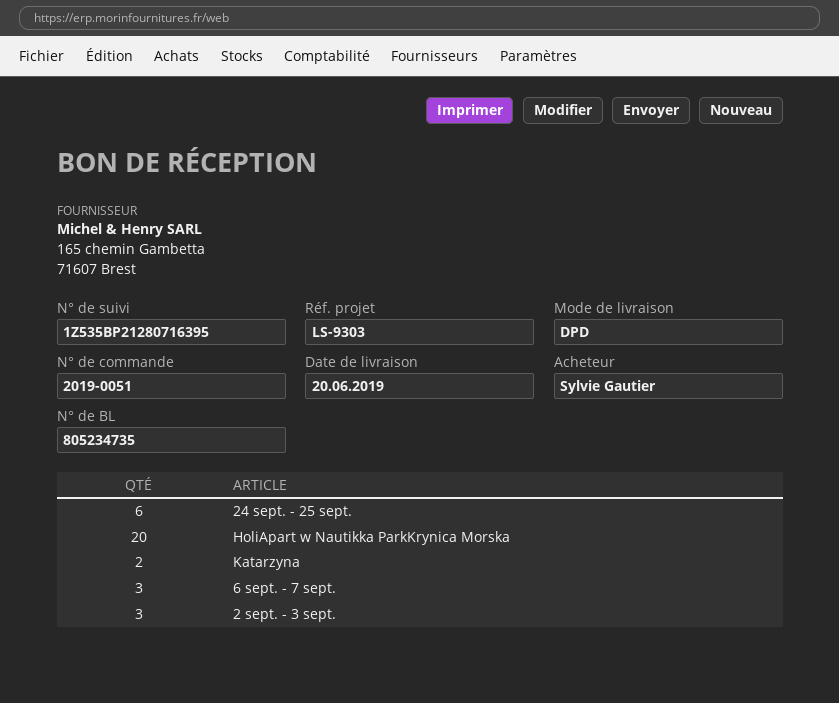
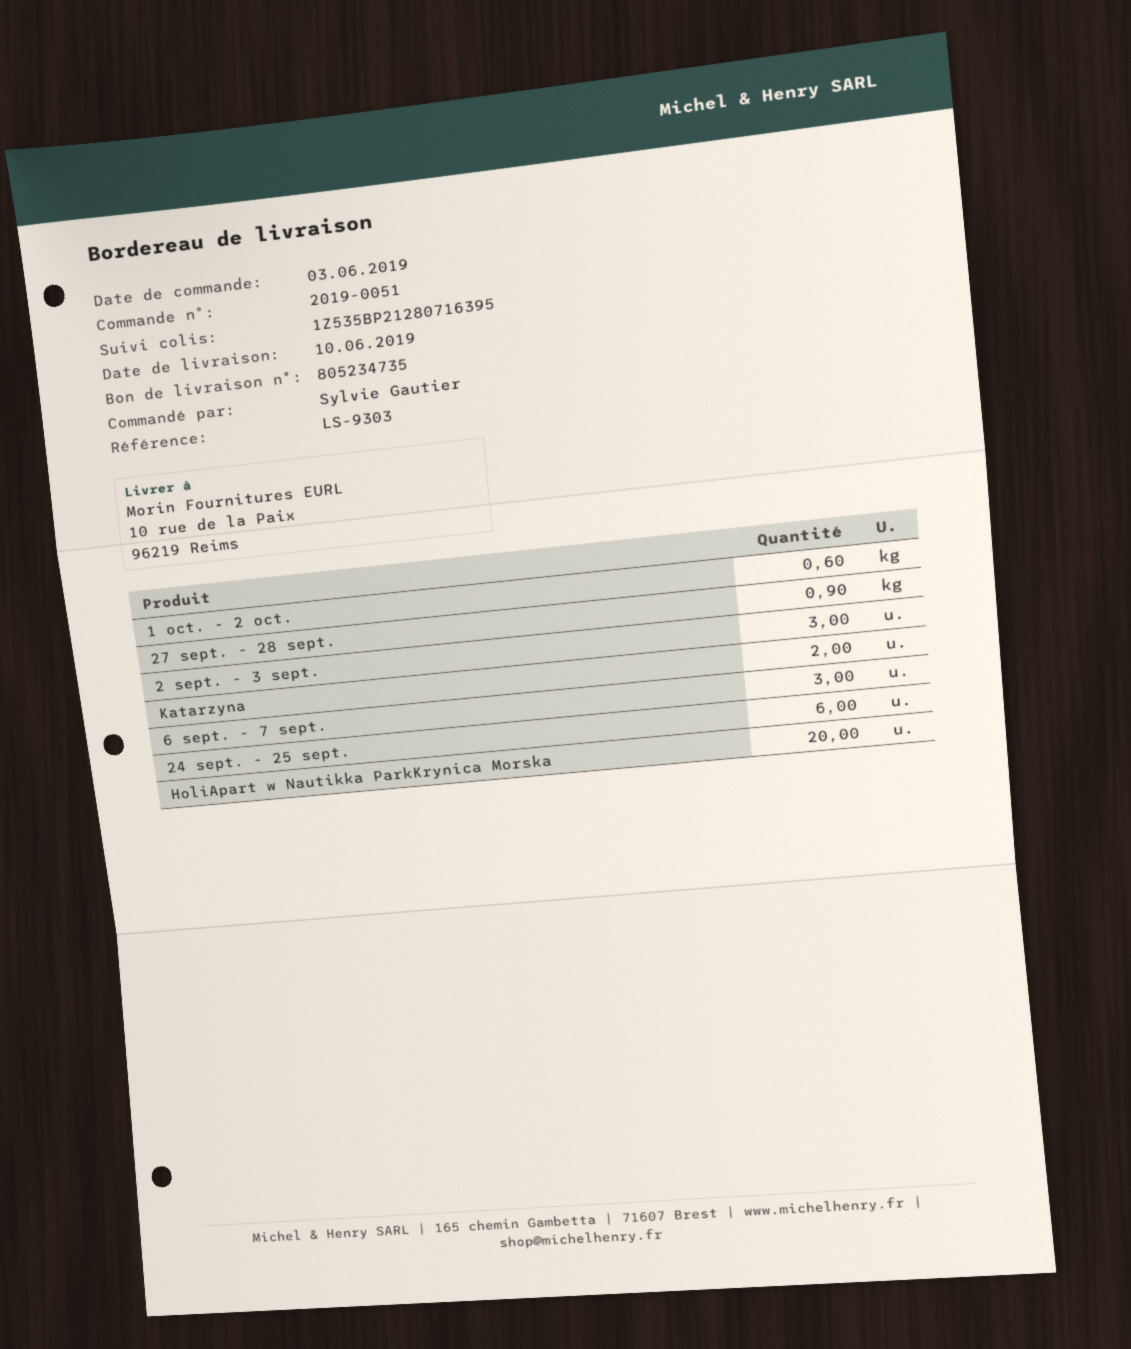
delivery date: 2019-06-20 -> 2019-06-10
1 oct. - 2 oct.: none -> 0.6
27 sept. - 28 sept.: none -> 0.9

